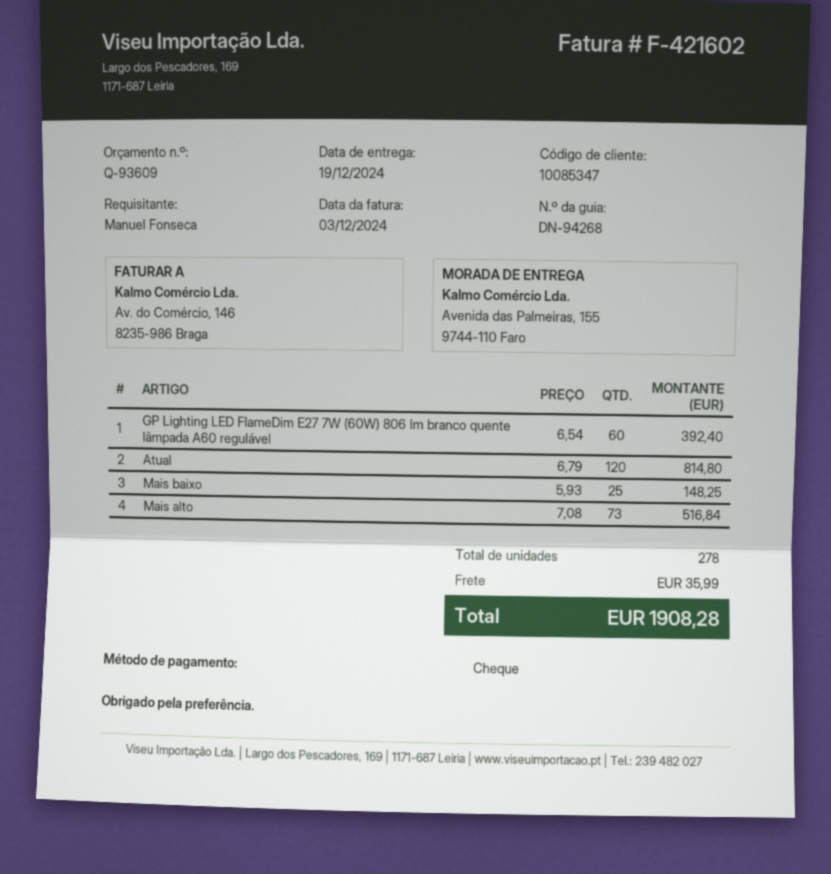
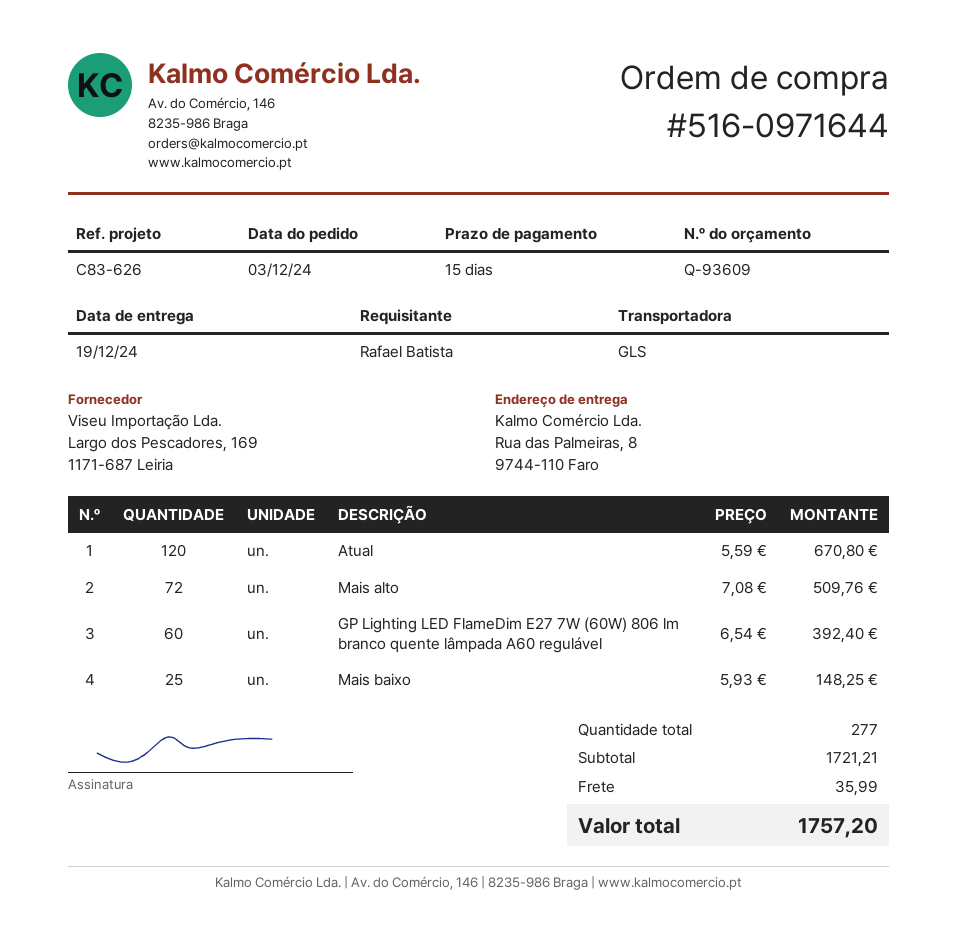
ordered by: Manuel Fonseca -> Rafael Batista
ship to: Avenida das Palmeiras, 155, 9744-110 Faro -> Rua das Palmeiras, 8, 9744-110 Faro
Atual: 120 x 6.79 = 814.80 -> 120 x 5.59 = 670.80
Mais alto: 73 x 7.08 = 516.84 -> 72 x 7.08 = 509.76
total quantity: 278 -> 277
total: 1908.28 -> 1757.20

